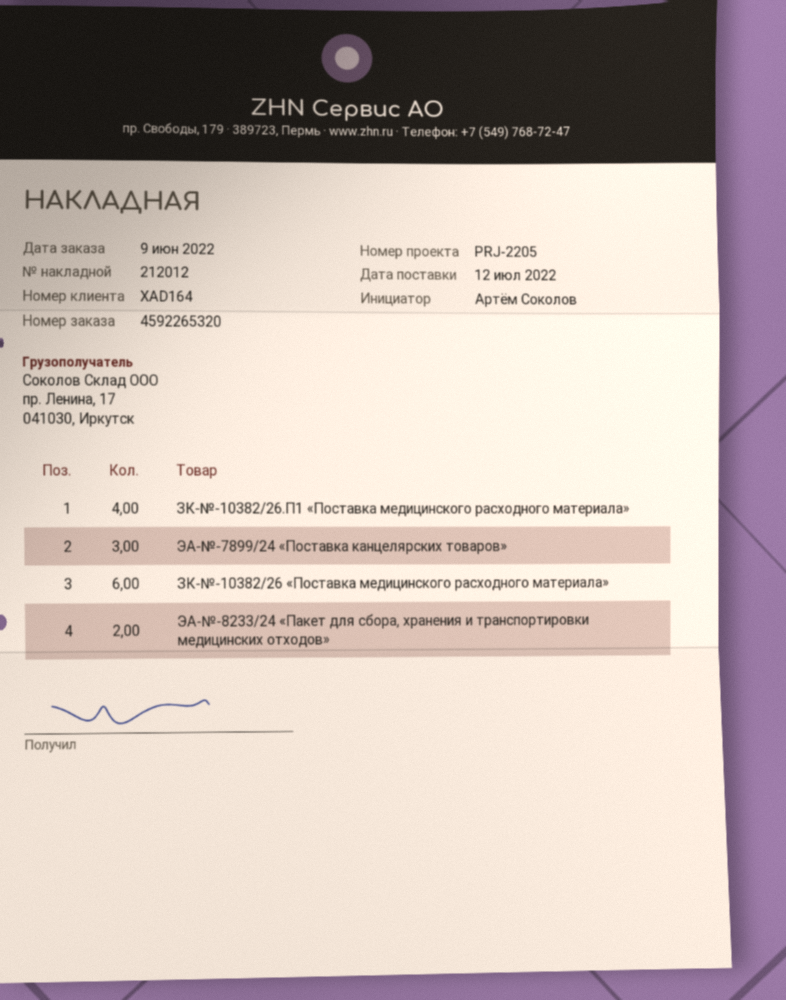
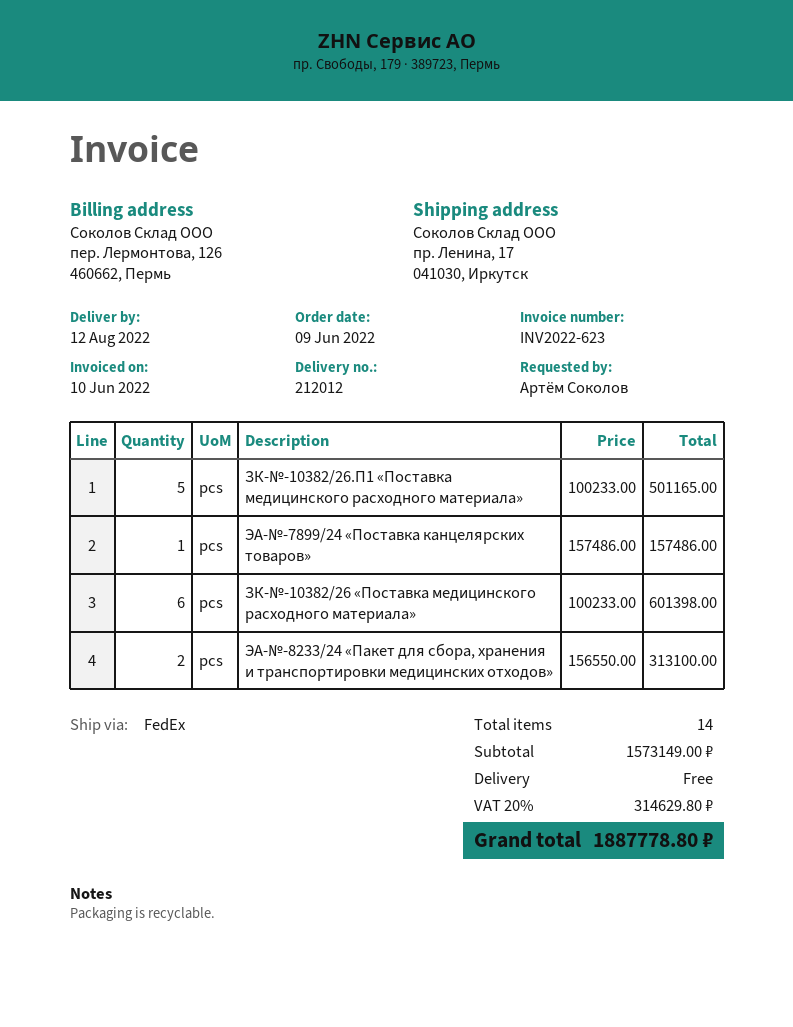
delivery date: 2022-07-12 -> 2022-08-12
ЗК-№-10382/26.П1 «Поставка медицинского расходного материала»: 4 -> 5
ЭА-№-7899/24 «Поставка канцелярских товаров»: 3 -> 1

